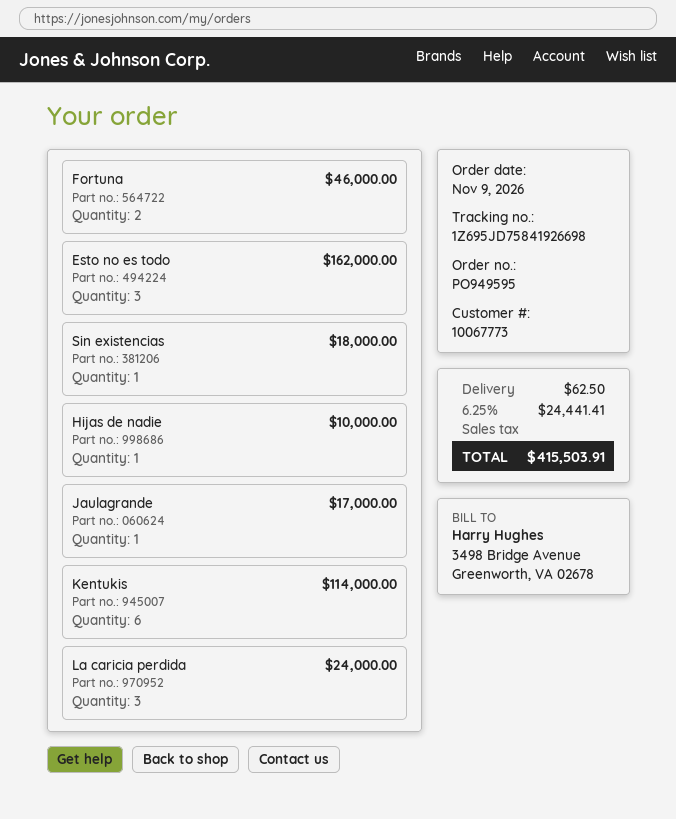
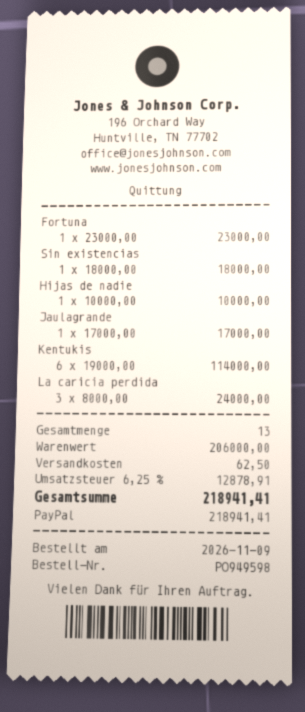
order number: PO949595 -> PO949598
Fortuna: 2 for 46000.00 -> 1 for 23000.00
Esto no es todo: 3 for 162000.00 -> none
tax: 6.25% = 24441.41 -> 6.25% = 12878.91
total: 415503.91 -> 218941.41

